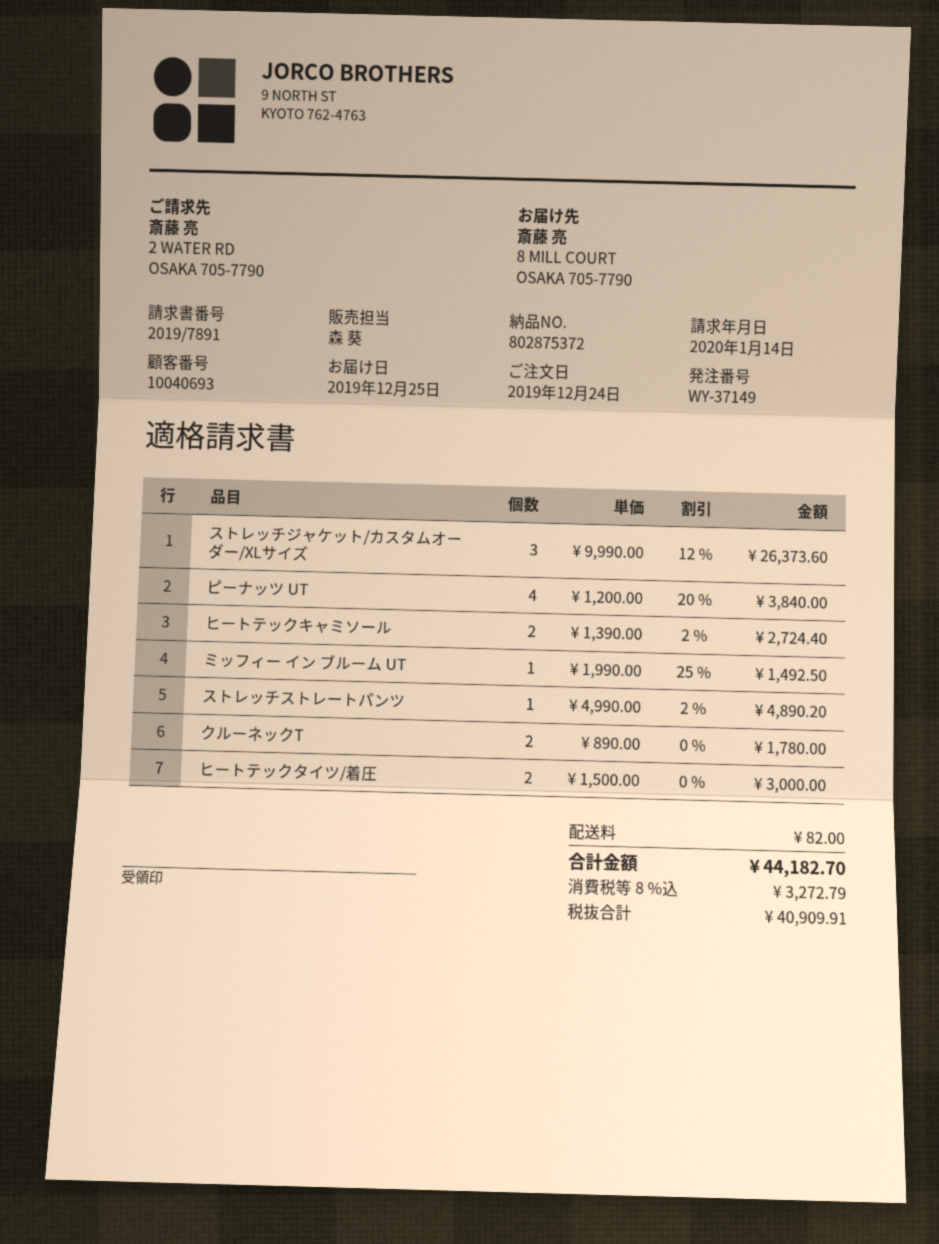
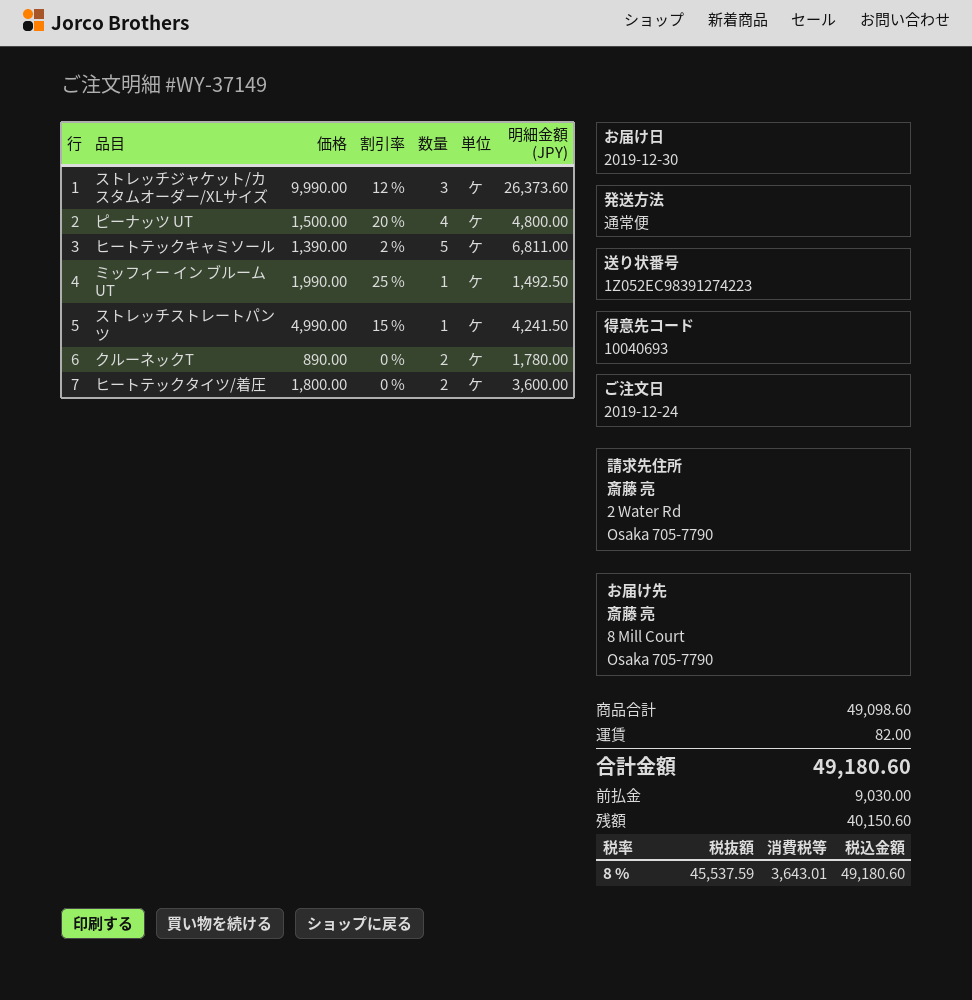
delivery date: 2019-12-25 -> 2019-12-30
ピーナッツ UT: 4 x 1200.00 - 20% = 3840.00 -> 4 x 1500.00 - 20% = 4800.00
ヒートテックキャミソール: 2 x 1390.00 - 2% = 2724.40 -> 5 x 1390.00 - 2% = 6811.00
ストレッチストレートパンツ: 1 x 4990.00 - 2% = 4890.20 -> 1 x 4990.00 - 15% = 4241.50
ヒートテックタイツ/着圧: 2 x 1500.00 = 3000.00 -> 2 x 1800.00 = 3600.00
net: 40909.91 -> 45537.59
tax: 8% = 3272.79 -> 8% = 3643.01
total: 44182.70 -> 49180.60

